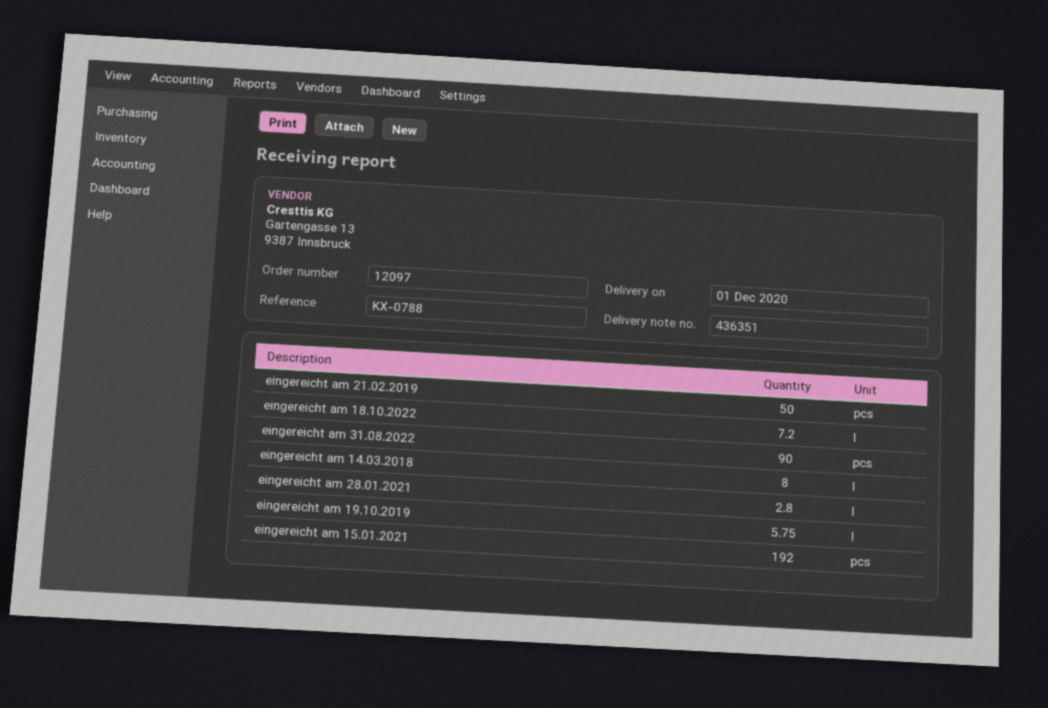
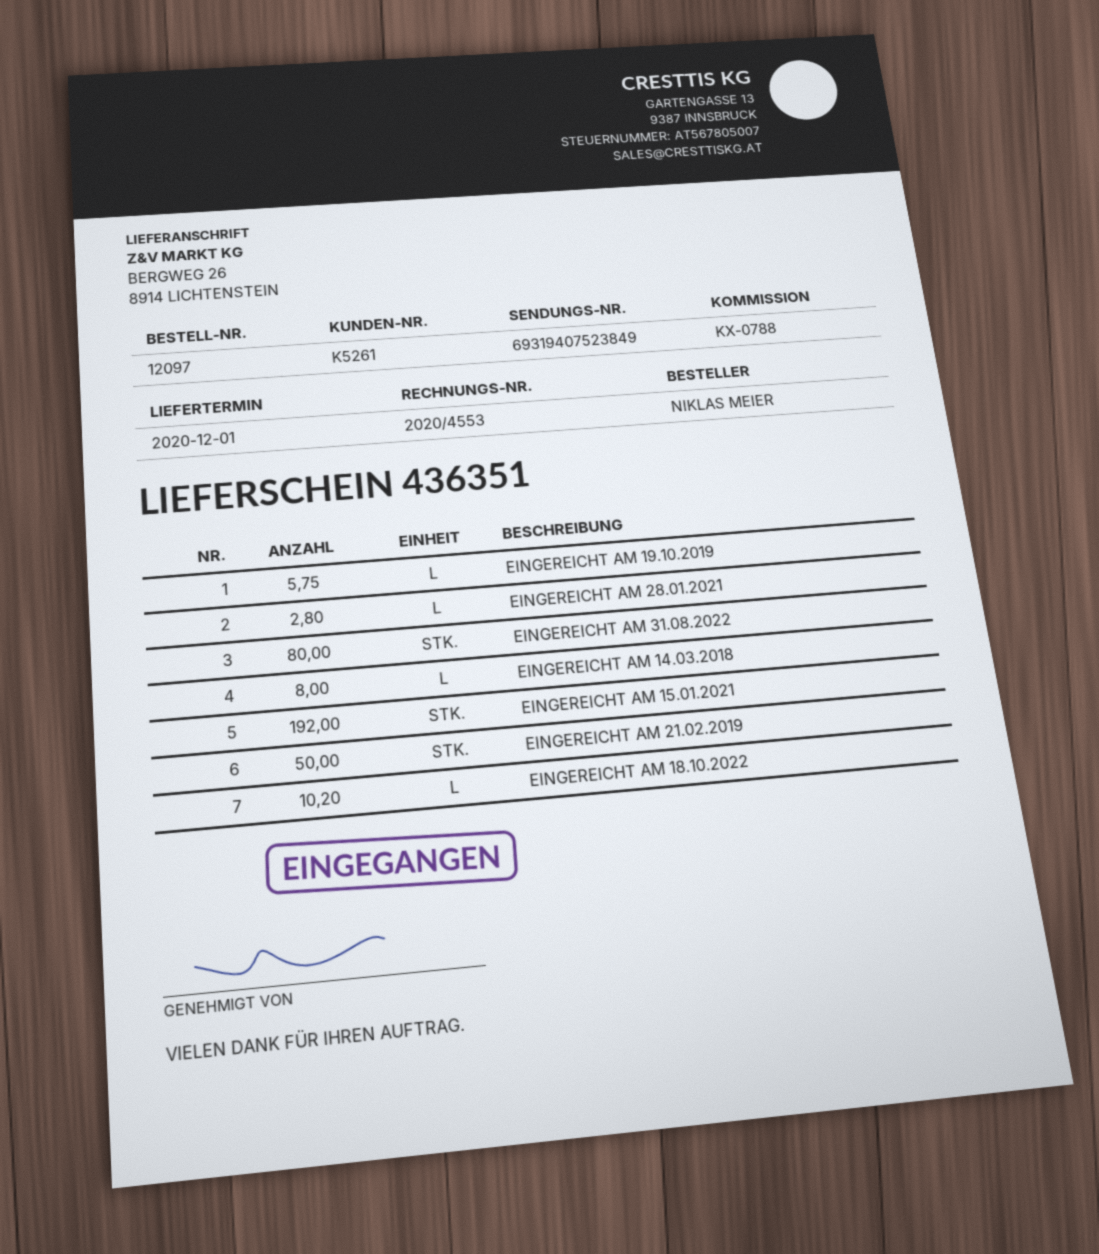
eingereicht am 18.10.2022: 7.2 -> 10.2
eingereicht am 31.08.2022: 90 -> 80

